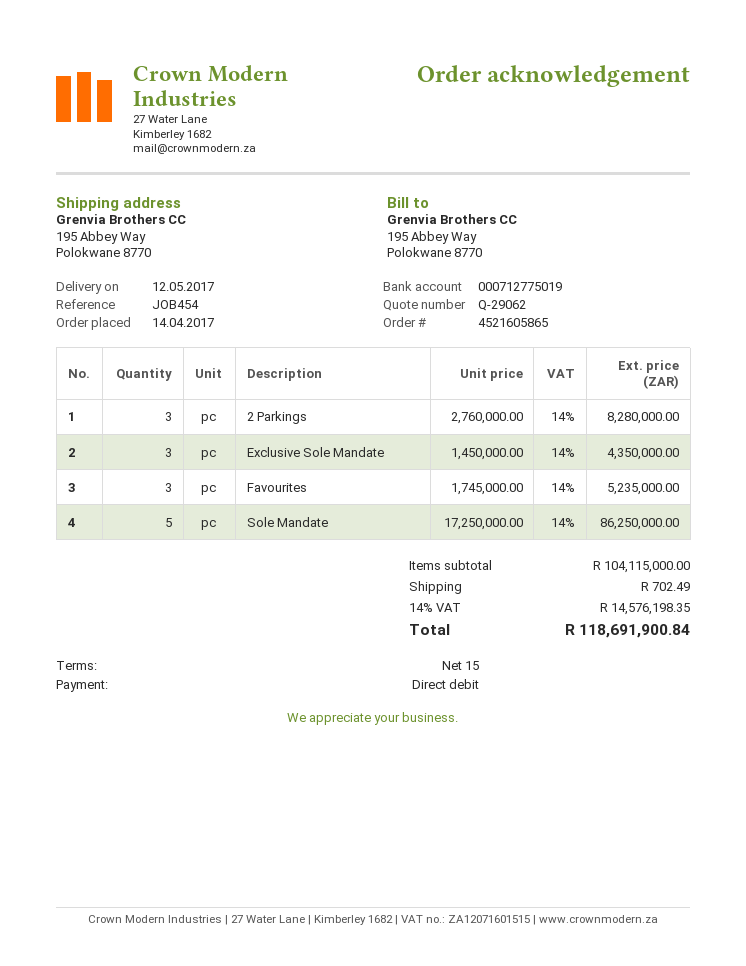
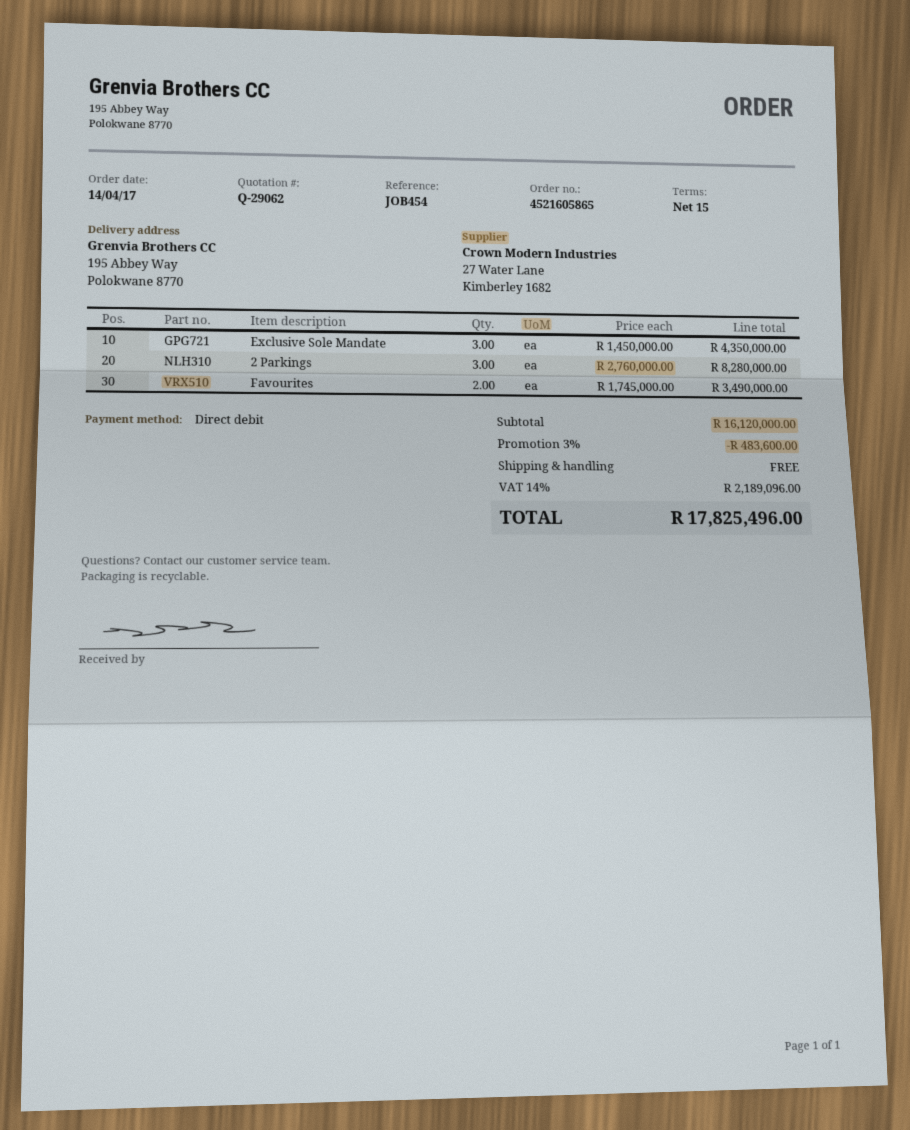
Favourites: 3 x 1745000.00 = 5235000.00 -> 2 x 1745000.00 = 3490000.00
Sole Mandate: 5 x 17250000.00 = 86250000.00 -> none
subtotal: 104115000.00 -> 16120000.00
discount: none -> 3% = 483600.00
shipping: 702.49 -> 0.00
tax: 14% = 14576198.35 -> 14% = 2189096.00
total: 118691900.84 -> 17825496.00

